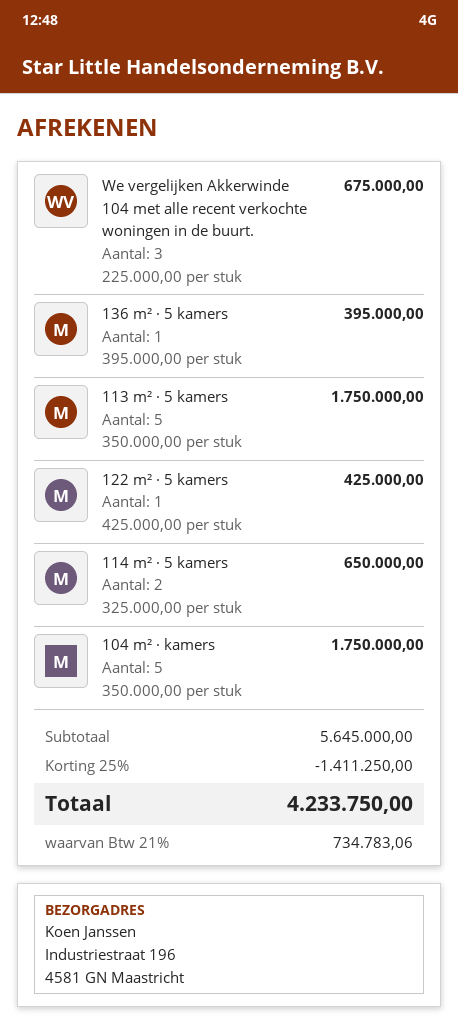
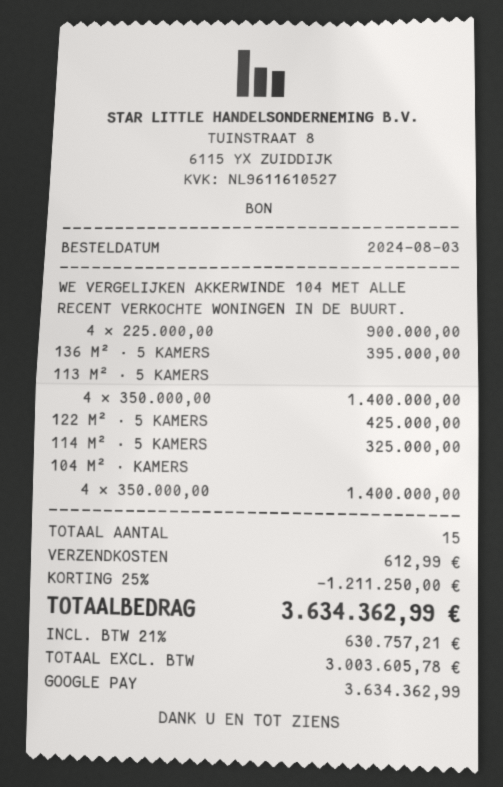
We vergelijken Akkerwinde 104 met alle recent verkochte woningen in de buurt.: 3 x 225000.00 = 675000.00 -> 4 x 225000.00 = 900000.00
113 m² · 5 kamers: 5 x 350000.00 = 1750000.00 -> 4 x 350000.00 = 1400000.00
114 m² · 5 kamers: 2 x 325000.00 = 650000.00 -> 1 x 325000.00 = 325000.00
104 m² · kamers: 5 x 350000.00 = 1750000.00 -> 4 x 350000.00 = 1400000.00
discount: 25% = 1411250.00 -> 25% = 1211250.00
shipping: none -> 612.99
tax: 21% = 734783.06 -> 21% = 630757.21
total: 4233750.00 -> 3634362.99

